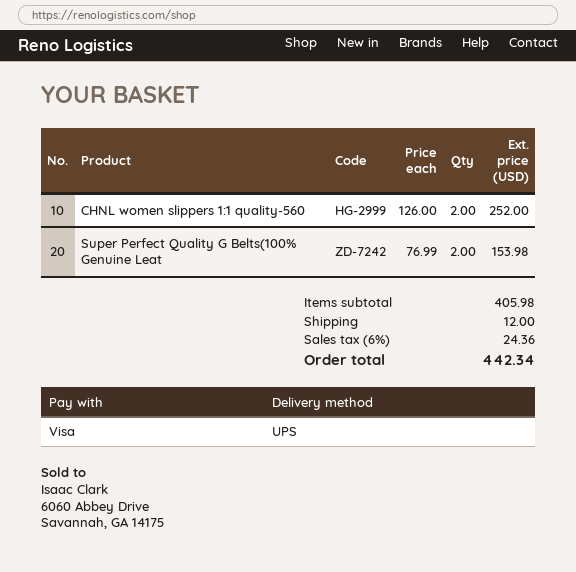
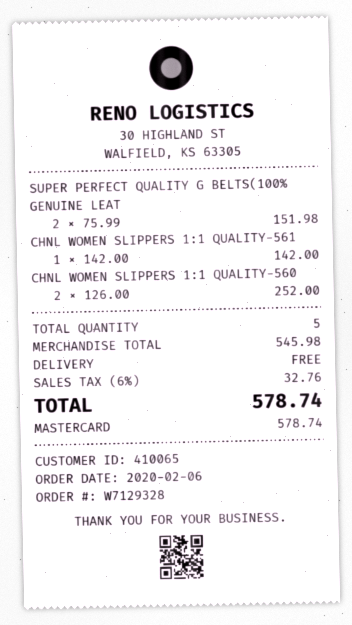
payment method: Visa -> Mastercard
Super Perfect Quality G Belts(100% Genuine Leat: 2 x 76.99 = 153.98 -> 2 x 75.99 = 151.98
CHNL WOMEN SLIPPERS 1:1 QUALITY-561: none -> 1 x 142.00 = 142.00
subtotal: 405.98 -> 545.98
shipping: 12.00 -> 0.00
tax: 6% = 24.36 -> 6% = 32.76
total: 442.34 -> 578.74

